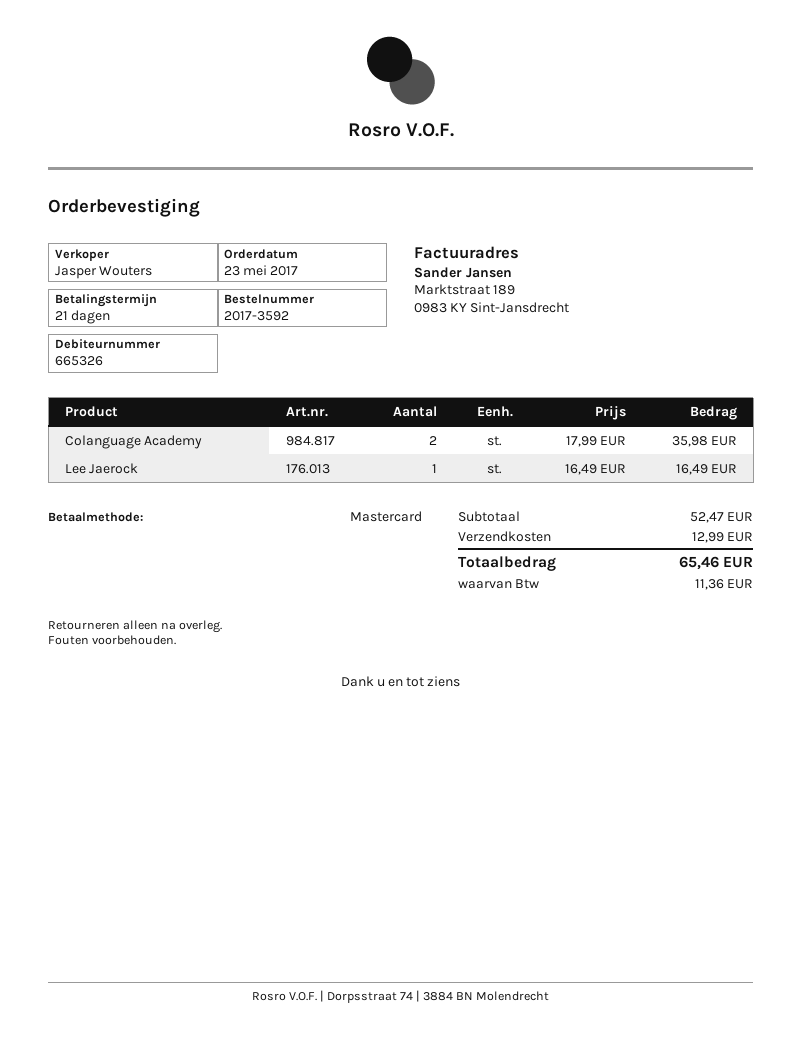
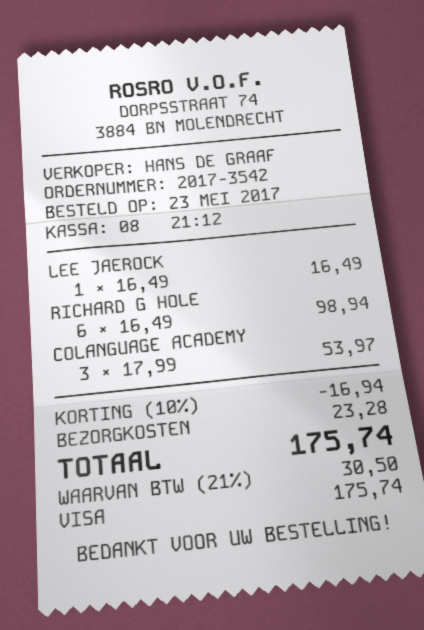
order number: 2017-3592 -> 2017-3542
sales rep: Jasper Wouters -> HANS DE GRAAF
payment method: Mastercard -> Visa
Colanguage Academy: 2 x 17.99 = 35.98 -> 3 x 17.99 = 53.97
RICHARD G HOLE: none -> 6 x 16.49 = 98.94
discount: none -> 10% = 16.94
shipping: 12.99 -> 23.28
tax: 11.36 -> 30.50
total: 65.46 -> 175.74

